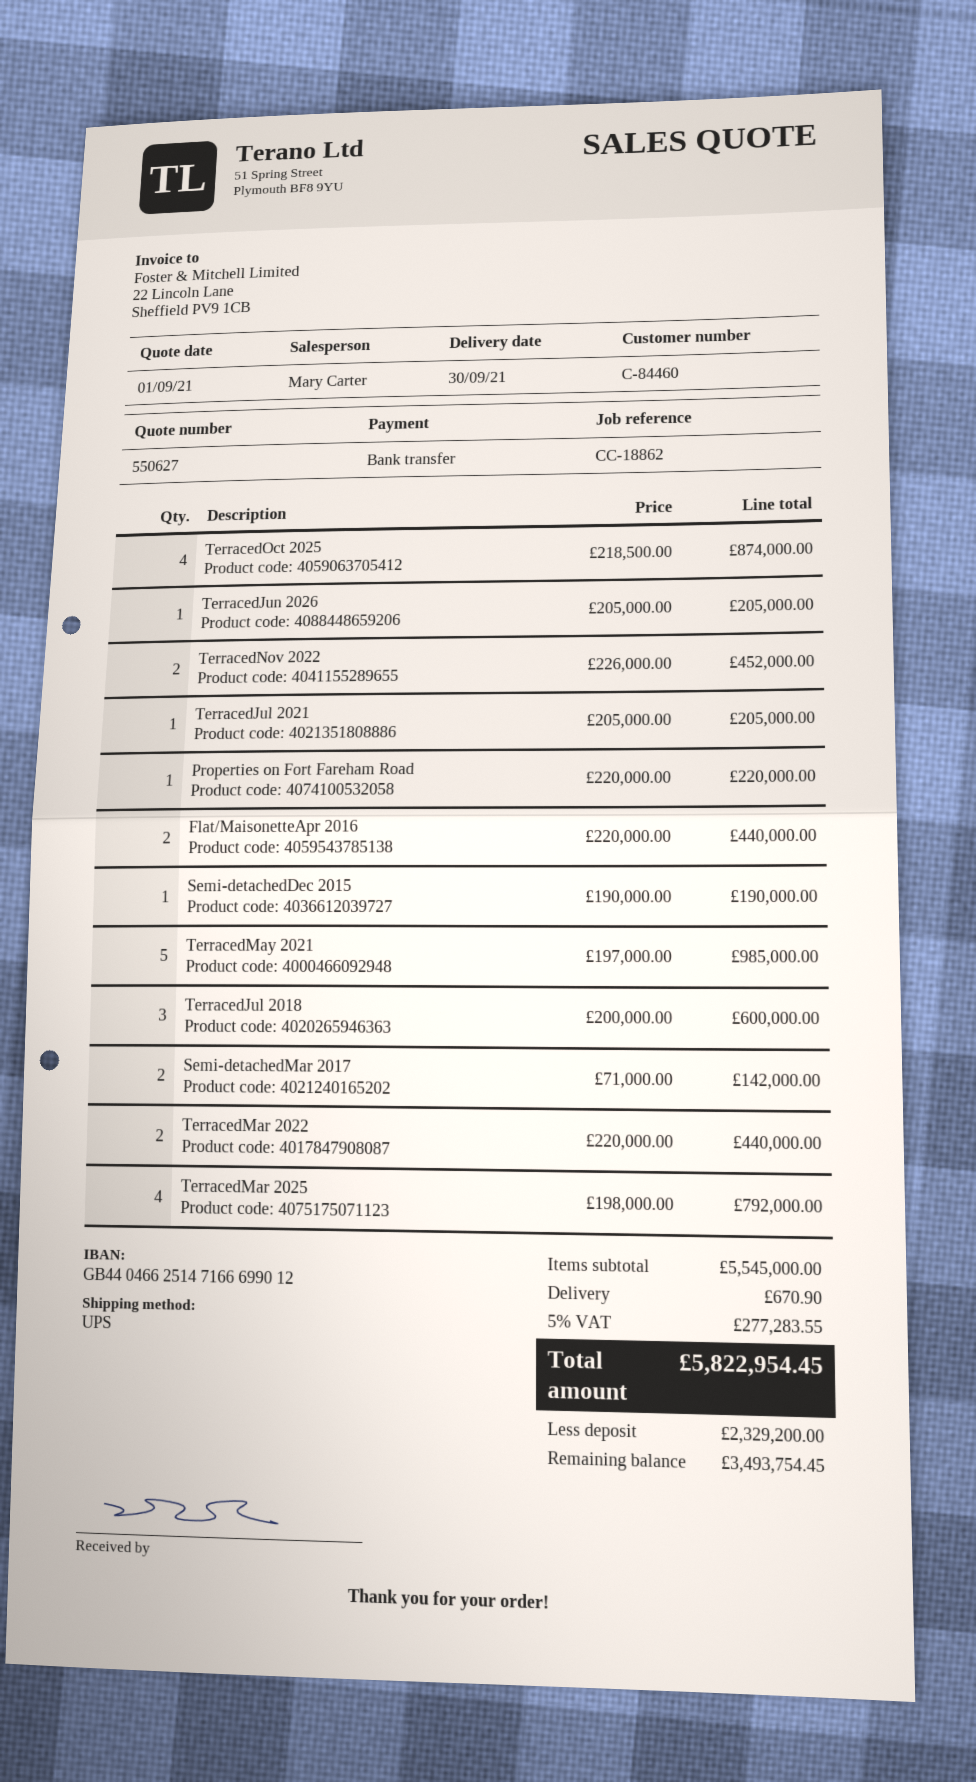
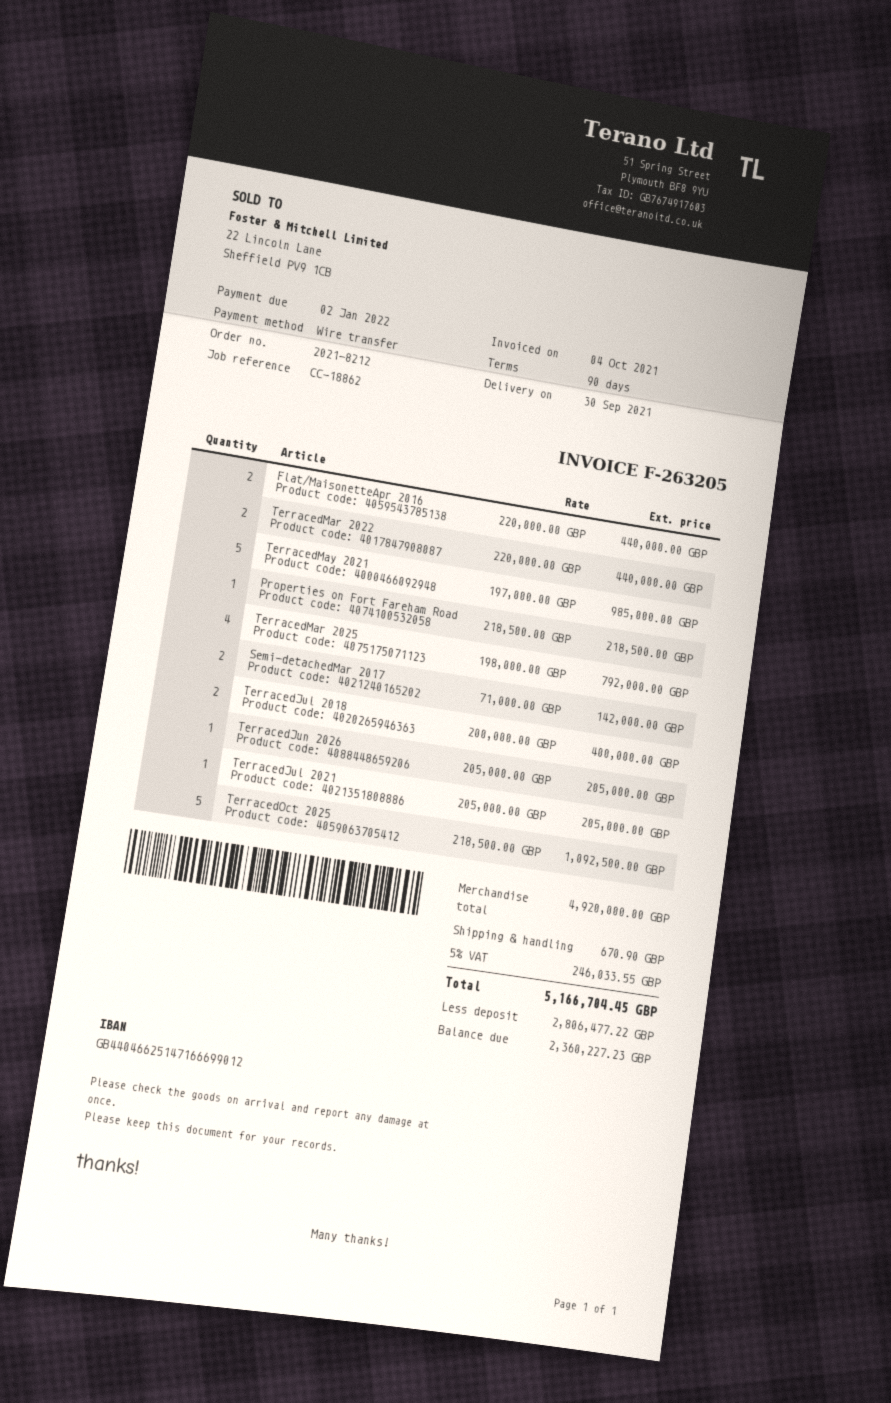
TerracedOct 2025: 4 x 218500.00 = 874000.00 -> 5 x 218500.00 = 1092500.00
TerracedNov 2022: 2 x 226000.00 = 452000.00 -> none
Properties on Fort Fareham Road: 1 x 220000.00 = 220000.00 -> 1 x 218500.00 = 218500.00
Semi-detachedDec 2015: 1 x 190000.00 = 190000.00 -> none
TerracedJul 2018: 3 x 200000.00 = 600000.00 -> 2 x 200000.00 = 400000.00
subtotal: 5545000.00 -> 4920000.00
tax: 5% = 277283.55 -> 5% = 246033.55
total: 5822954.45 -> 5166704.45
deposit: 2329200.00 -> 2806477.22
balance: 3493754.45 -> 2360227.23

